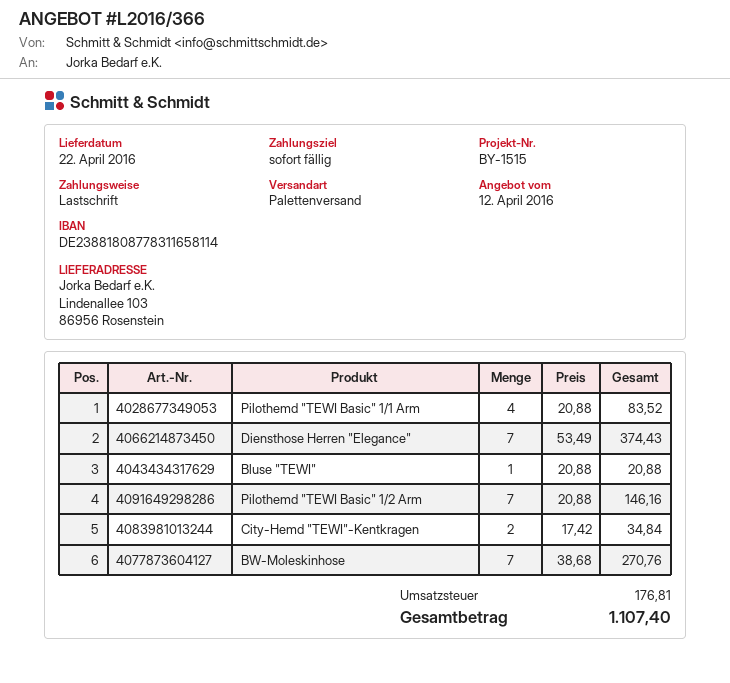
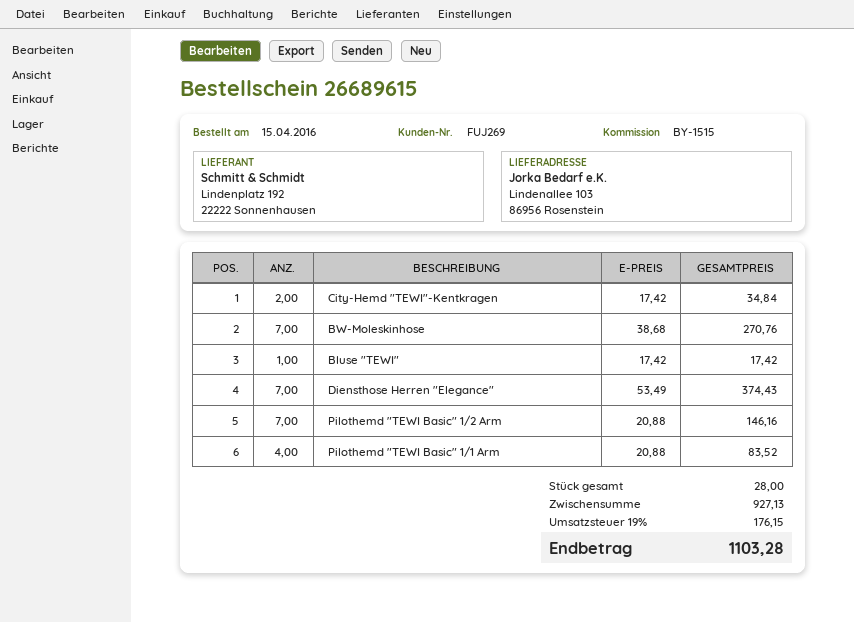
Bluse "TEWI": 1 x 20.88 = 20.88 -> 1 x 17.42 = 17.42
tax: 176.81 -> 176.15
total: 1107.40 -> 1103.28

